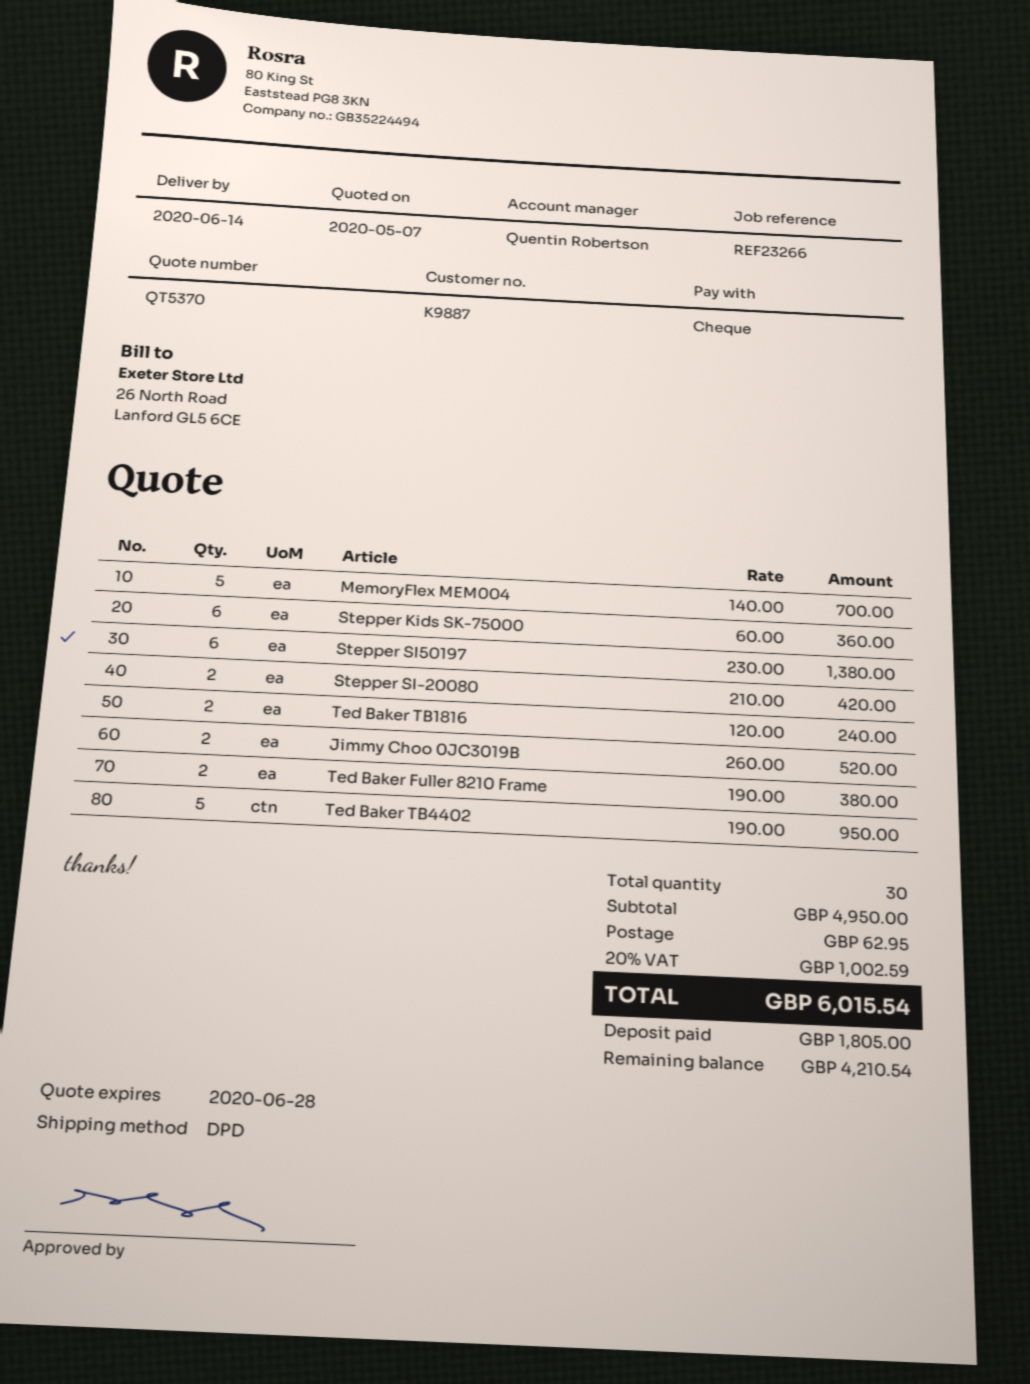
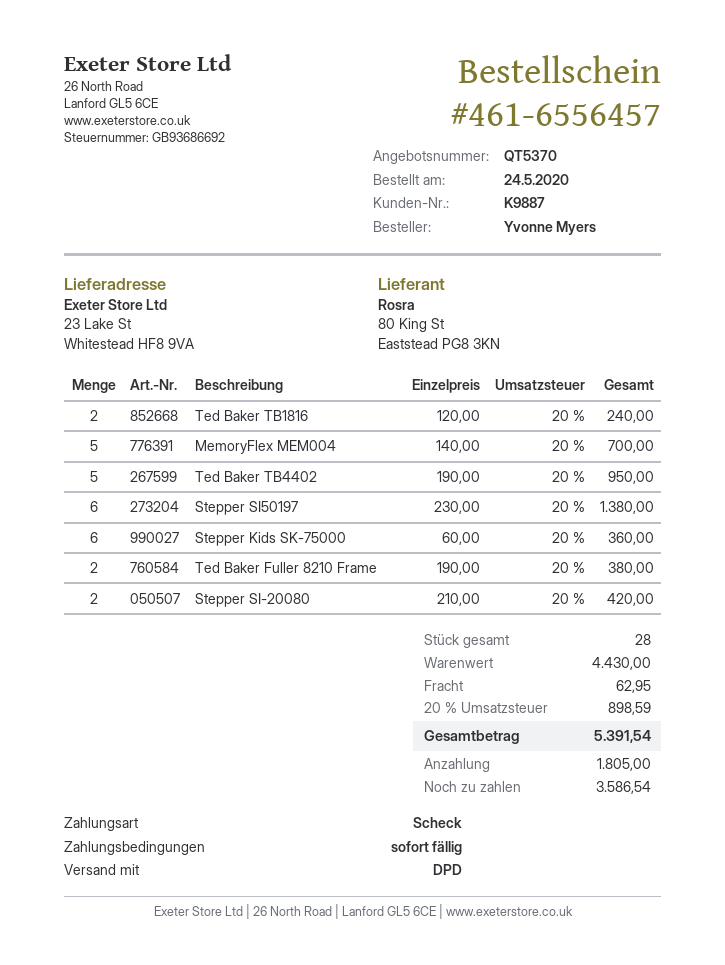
Jimmy Choo 0JC3019B: 2 x 260.00 = 520.00 -> none
total quantity: 30 -> 28
subtotal: 4950.00 -> 4430.00
tax: 20% = 1002.59 -> 20% = 898.59
total: 6015.54 -> 5391.54
balance: 4210.54 -> 3586.54

